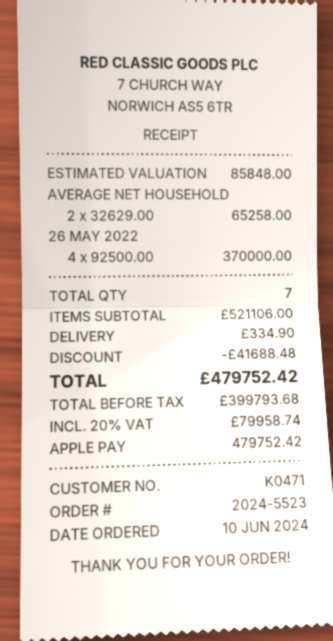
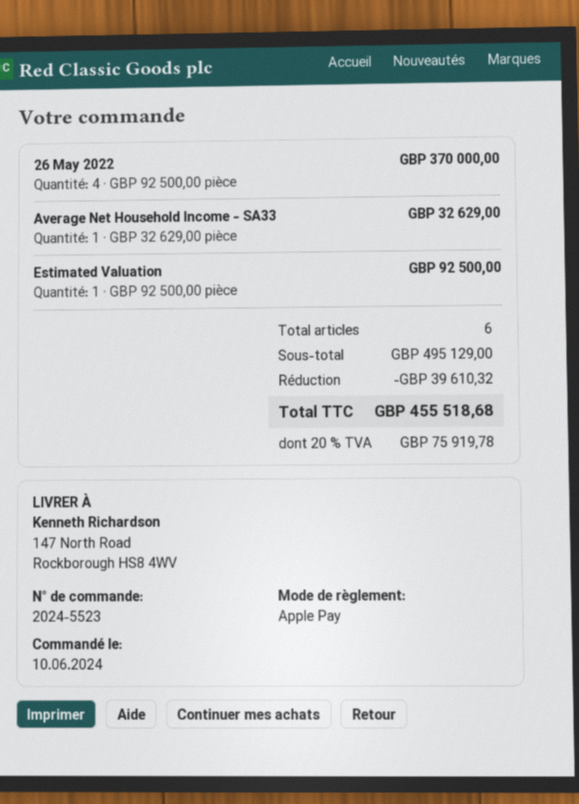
ESTIMATED VALUATION: 1 x 85848.00 = 85848.00 -> 1 x 92500.00 = 92500.00
AVERAGE NET HOUSEHOLD: 2 x 32629.00 = 65258.00 -> 1 x 32629.00 = 32629.00
total quantity: 7 -> 6
subtotal: 521106.00 -> 495129.00
discount: 41688.48 -> 39610.32
shipping: 334.90 -> none
tax: 20% = 79958.74 -> 20% = 75919.78
total: 479752.42 -> 455518.68

